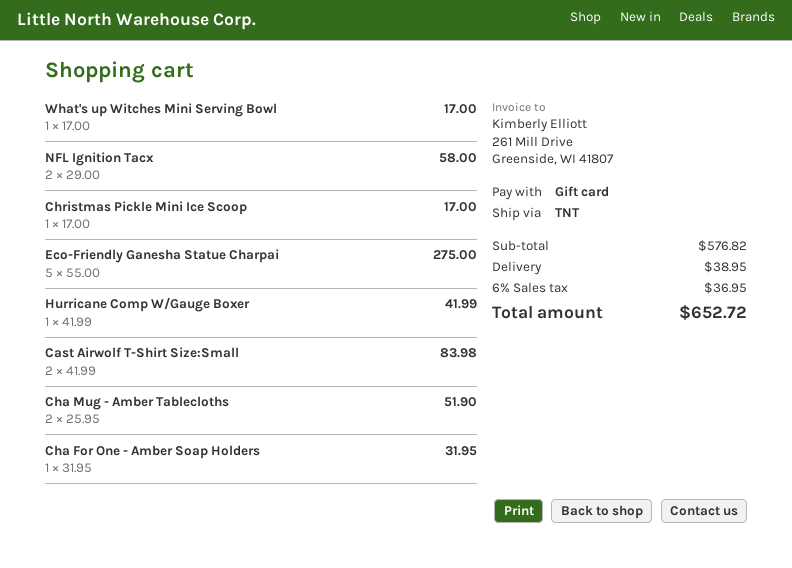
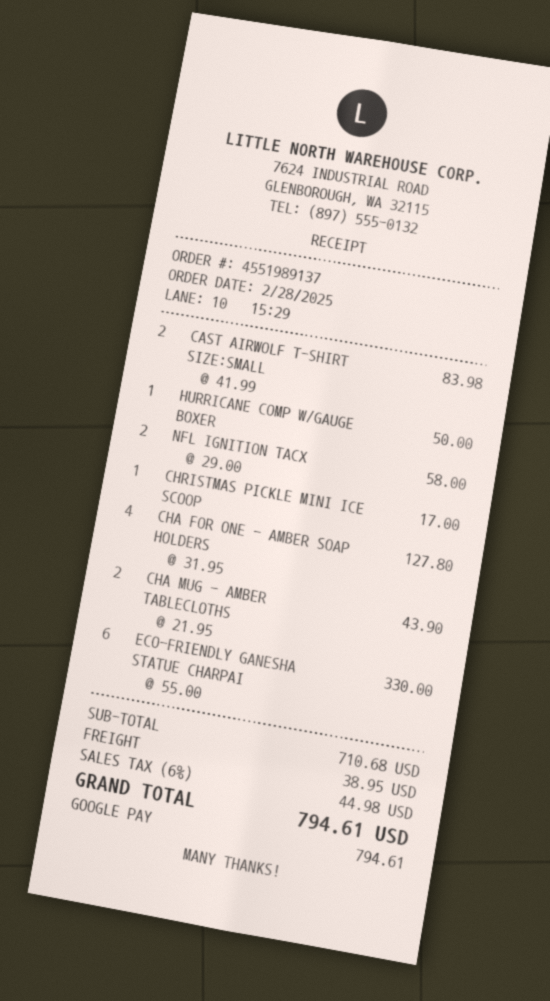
payment method: gift card -> Google Pay
What's up Witches Mini Serving Bowl: 1 x 17.00 = 17.00 -> none
Eco-Friendly Ganesha Statue Charpai: 5 x 55.00 = 275.00 -> 6 x 55.00 = 330.00
Hurricane Comp W/Gauge Boxer: 1 x 41.99 = 41.99 -> 1 x 50.00 = 50.00
Cha Mug - Amber Tablecloths: 2 x 25.95 = 51.90 -> 2 x 21.95 = 43.90
Cha For One - Amber Soap Holders: 1 x 31.95 = 31.95 -> 4 x 31.95 = 127.80
subtotal: 576.82 -> 710.68
tax: 6% = 36.95 -> 6% = 44.98
total: 652.72 -> 794.61

